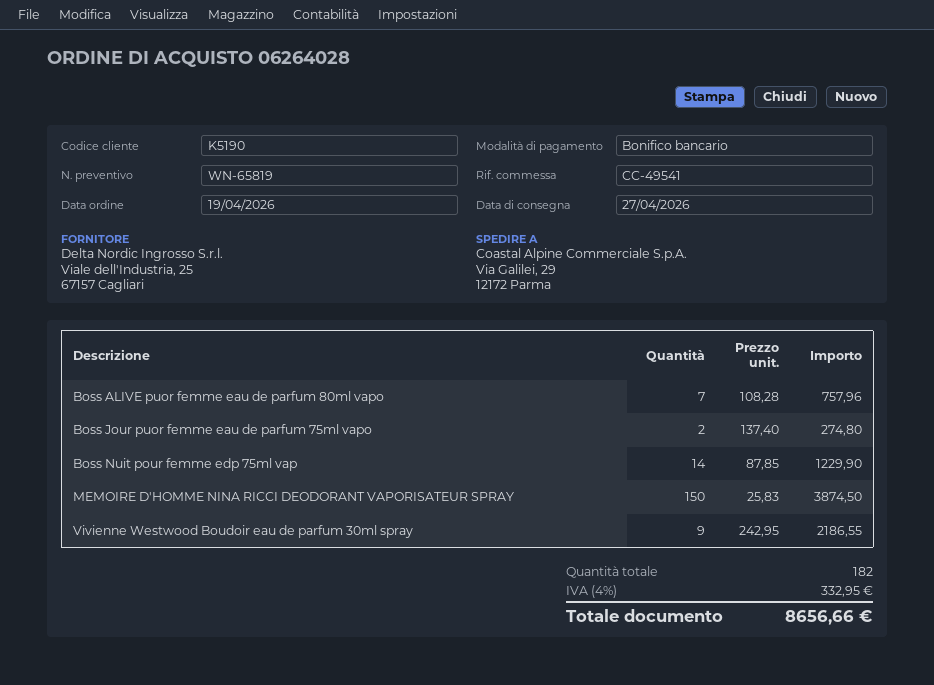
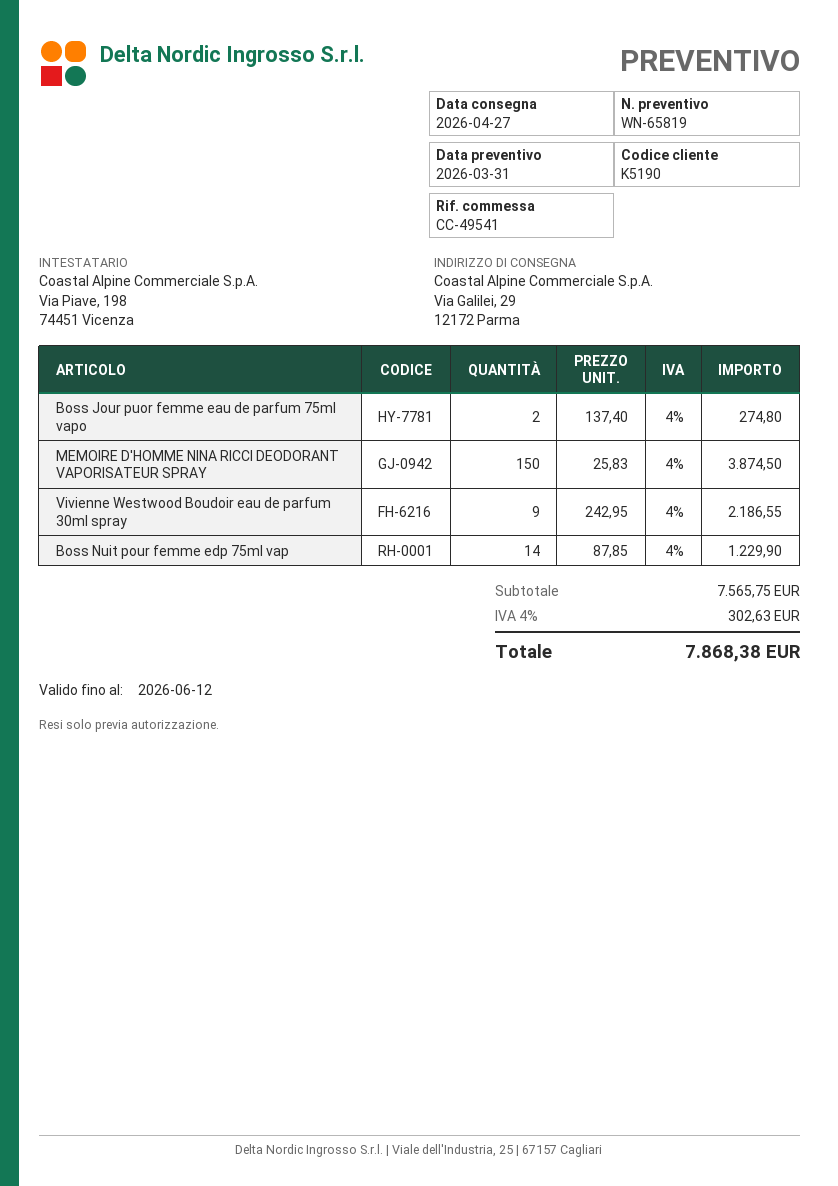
Boss ALIVE puor femme eau de parfum 80ml vapo: 7 x 108.28 = 757.96 -> none
tax: 4% = 332.95 -> 4% = 302.63
total: 8656.66 -> 7868.38

